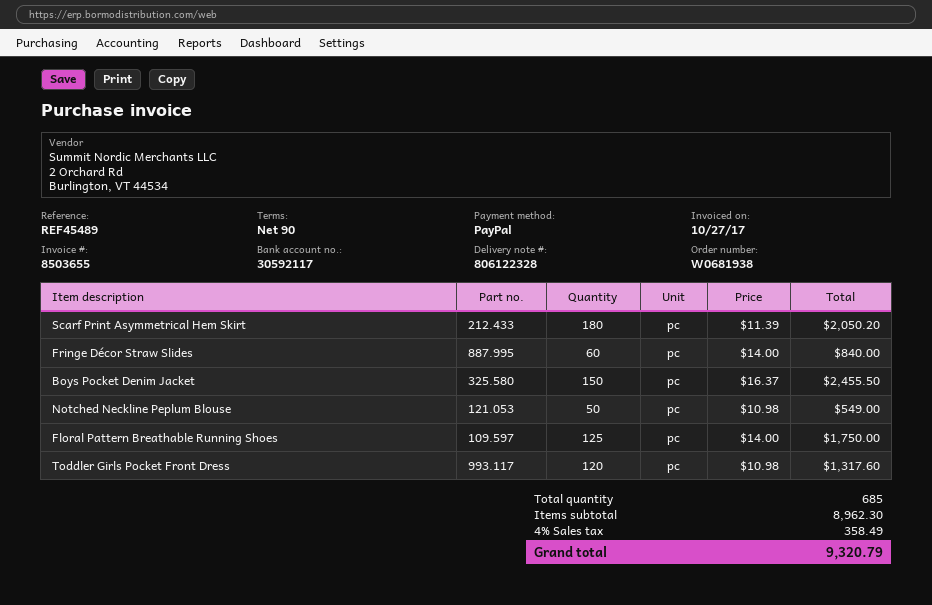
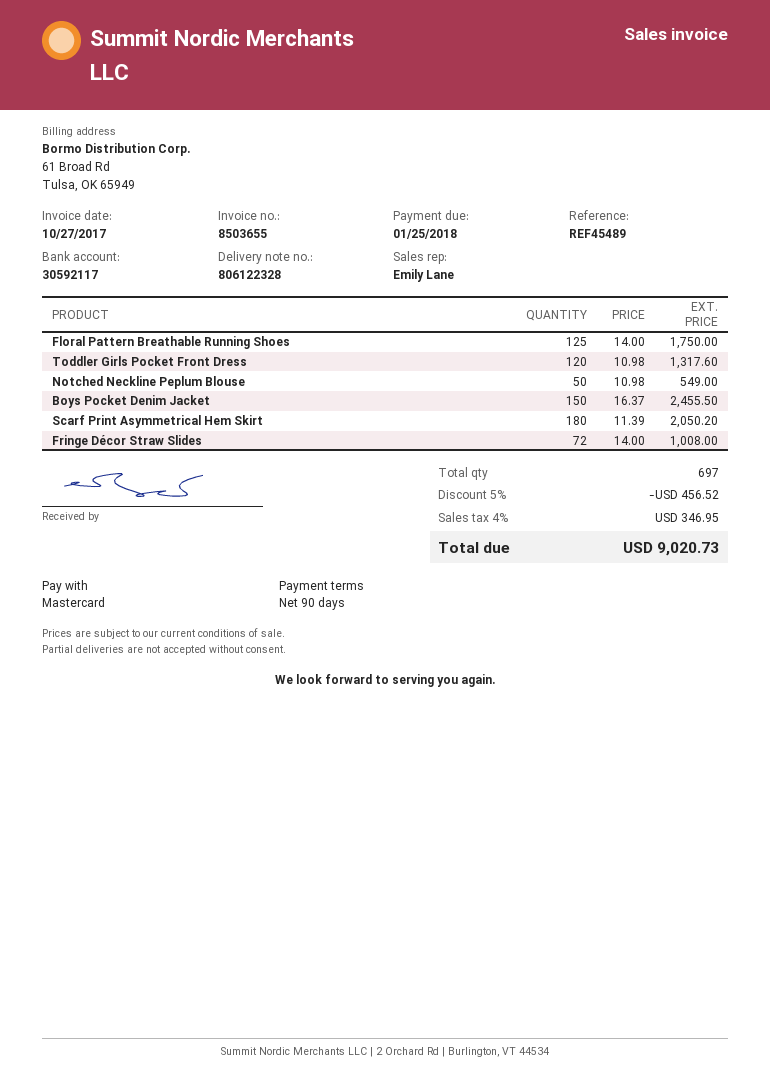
payment method: PayPal -> Mastercard
Fringe Décor Straw Slides: 60 x 14.00 = 840.00 -> 72 x 14.00 = 1008.00
total quantity: 685 -> 697
discount: none -> 5% = 456.52
tax: 4% = 358.49 -> 4% = 346.95
total: 9320.79 -> 9020.73

